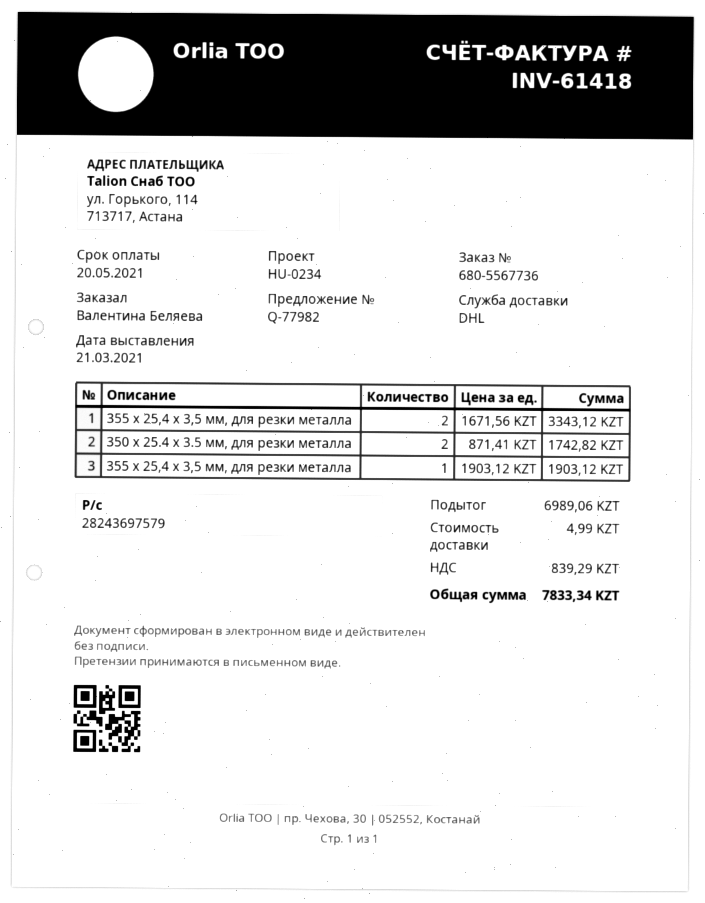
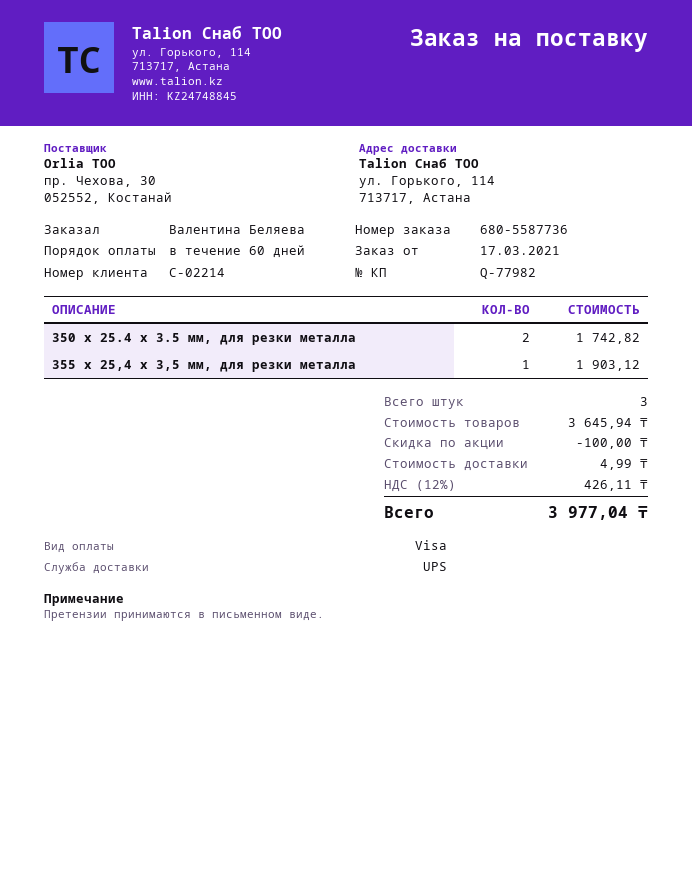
order number: 680-5567736 -> 680-5587736
shipping method: DHL -> UPS
355 x 25,4 x 3,5 мм, для резки металла: 2 for 3343.12 -> none
subtotal: 6989.06 -> 3645.94
discount: none -> 100.00
tax: 839.29 -> 426.11
total: 7833.34 -> 3977.04

